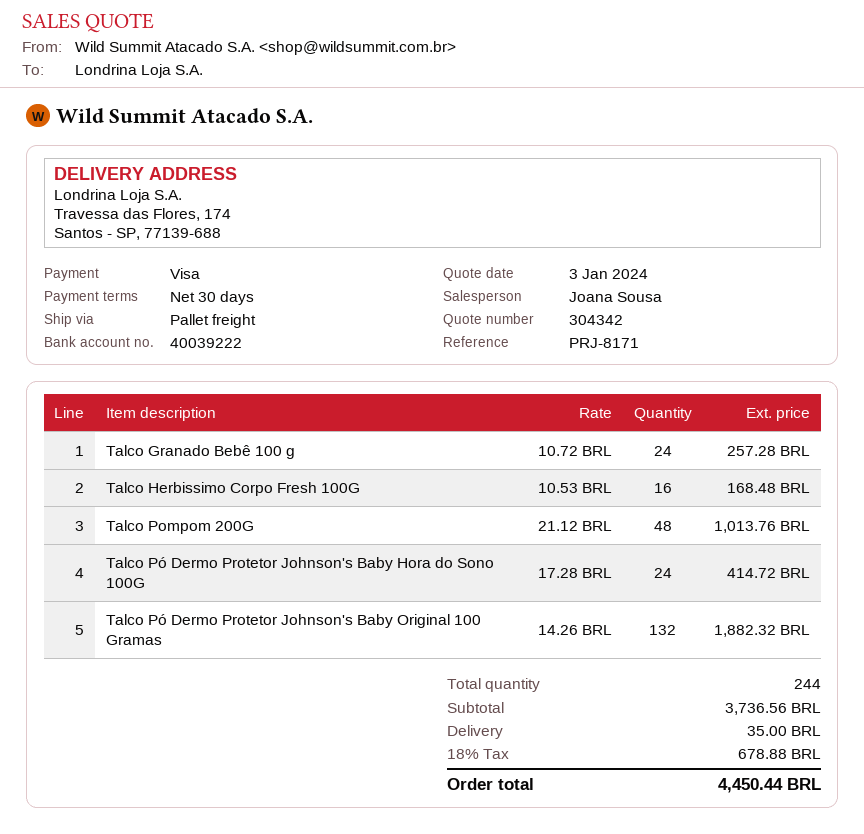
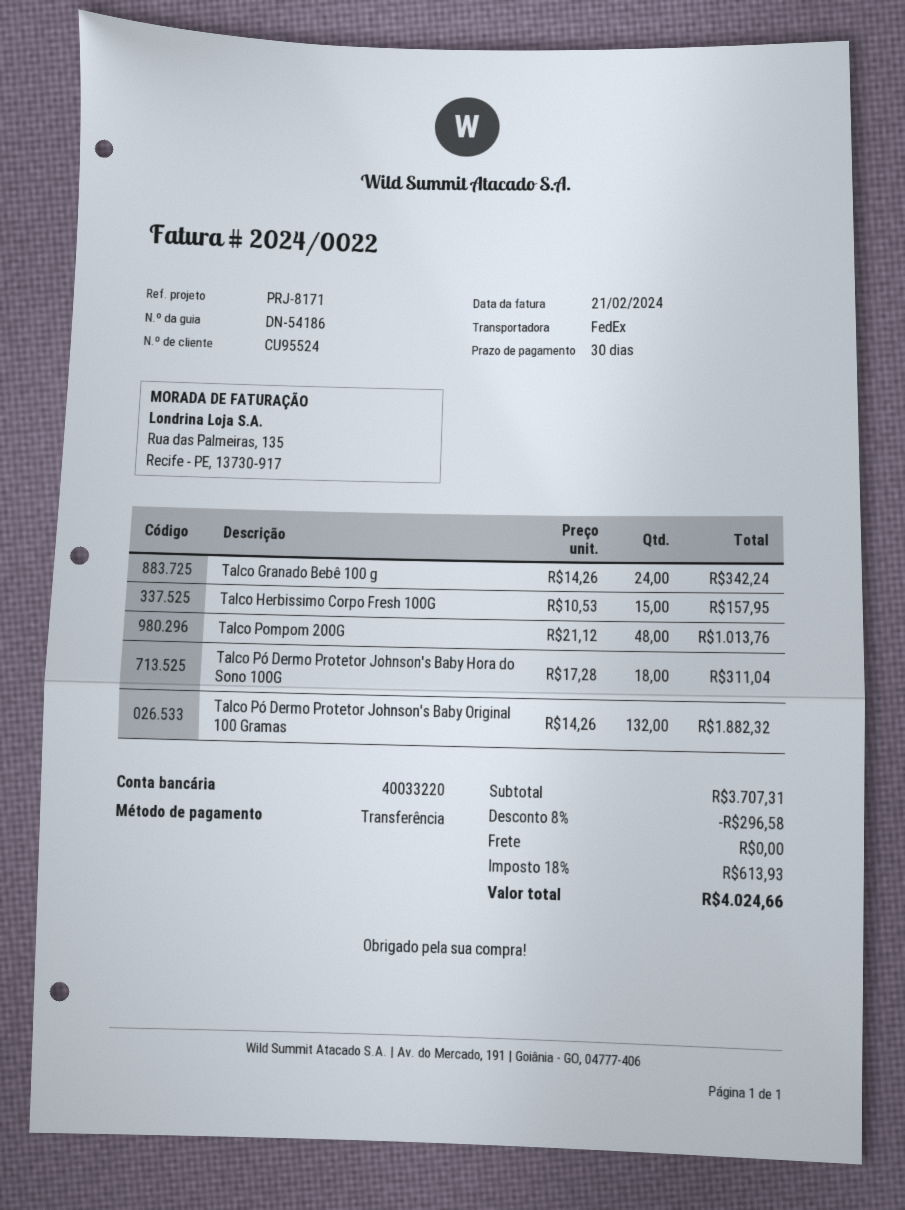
payment method: Visa -> bank transfer
bank account: 40039222 -> 40033220
shipping method: pallet freight -> FedEx
Talco Granado Bebê 100 g: 24 x 10.72 = 257.28 -> 24 x 14.26 = 342.24
Talco Herbissimo Corpo Fresh 100G: 16 x 10.53 = 168.48 -> 15 x 10.53 = 157.95
Talco Pó Dermo Protetor Johnson's Baby Hora do Sono 100G: 24 x 17.28 = 414.72 -> 18 x 17.28 = 311.04
subtotal: 3736.56 -> 3707.31
discount: none -> 8% = 296.58
shipping: 35.00 -> 0.00
tax: 18% = 678.88 -> 18% = 613.93
total: 4450.44 -> 4024.66

